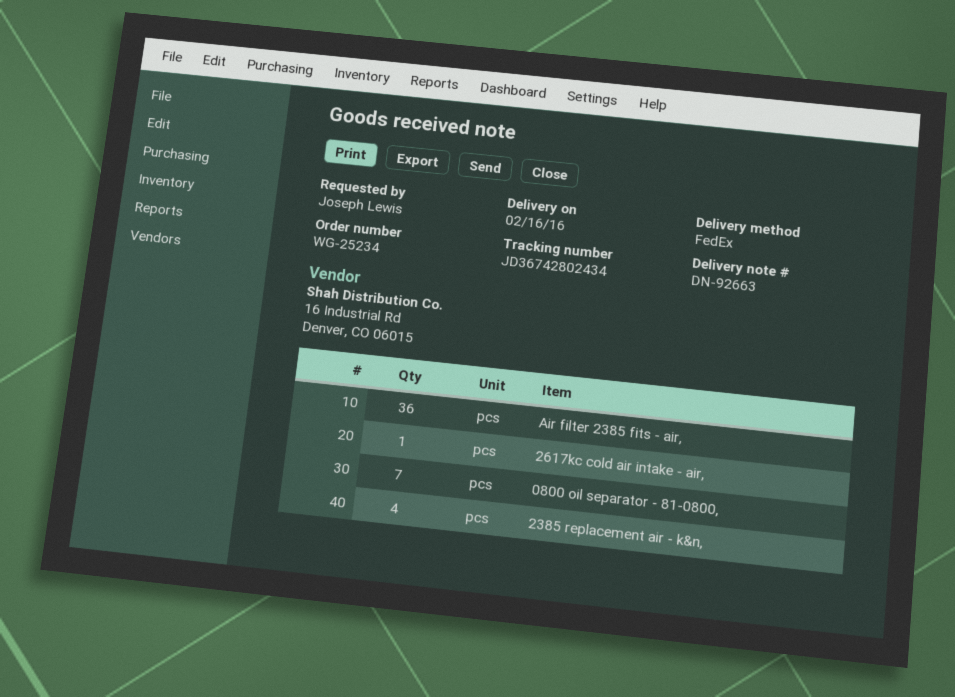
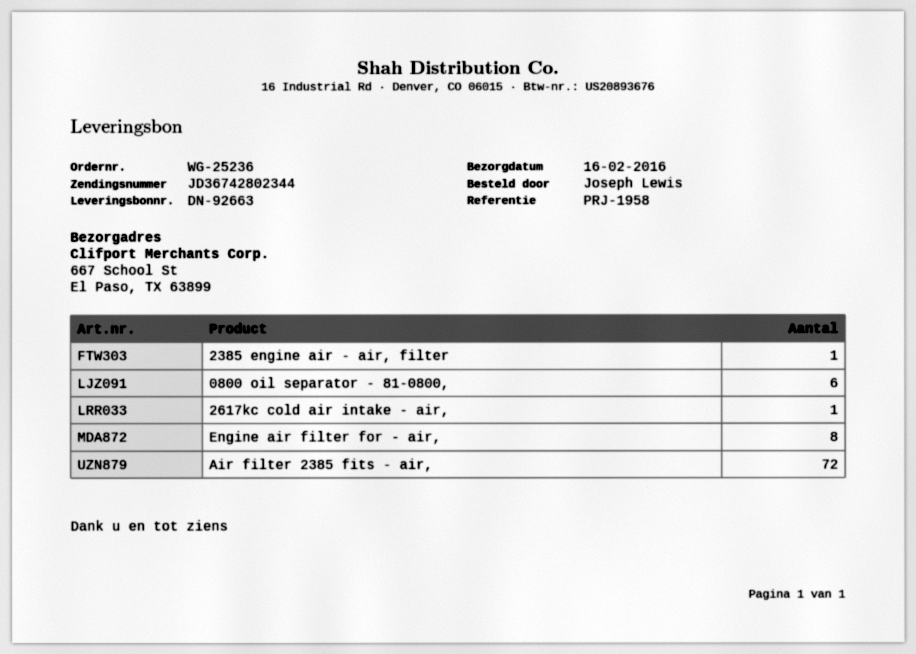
order number: WG-25234 -> WG-25236
tracking number: JD36742802434 -> JD36742802344
Air filter 2385 fits - air,: 36 -> 72
0800 oil separator - 81-0800,: 7 -> 6
2385 replacement air - k&n,: 4 -> none
2385 engine air - air, filter: none -> 1
Engine air filter for - air,: none -> 8

